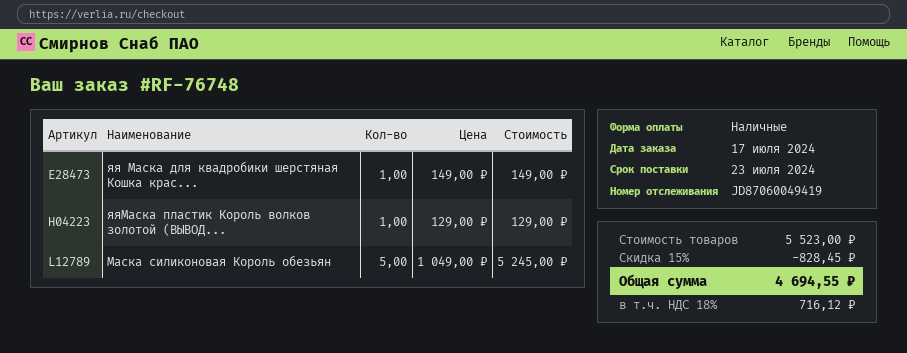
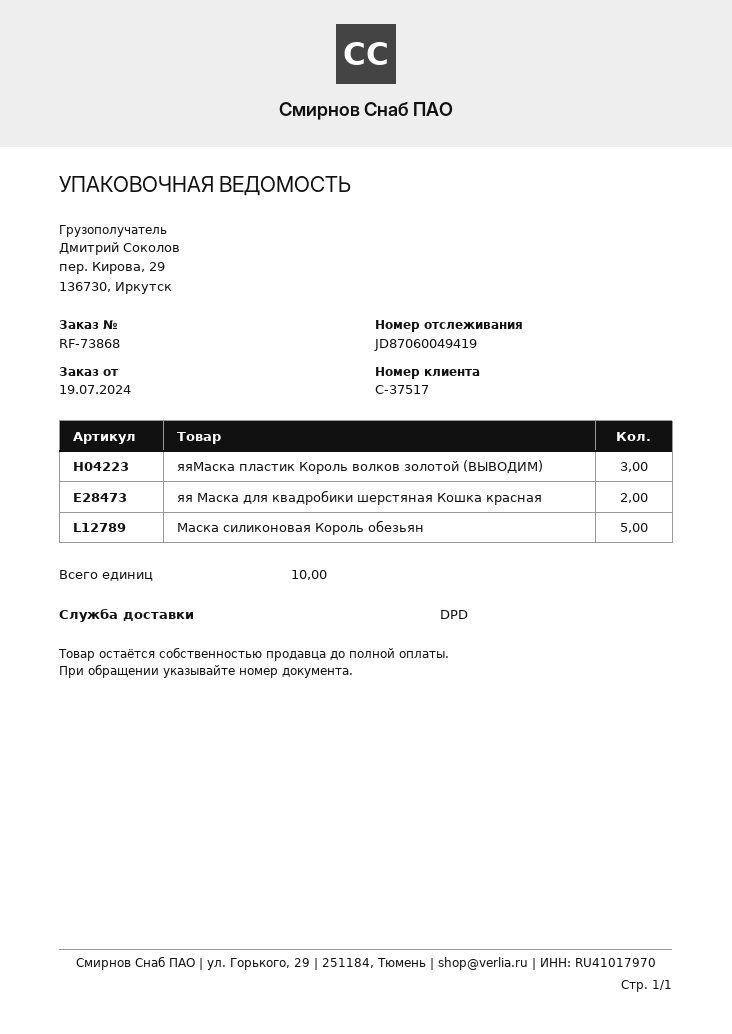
order number: RF-76748 -> RF-73868
order date: 2024-07-17 -> 2024-07-19
яя Маска для квадробики шерстяная Кошка крас...: 1 -> 2
яяМаска пластик Король волков золотой (ВЫВОД...: 1 -> 3

